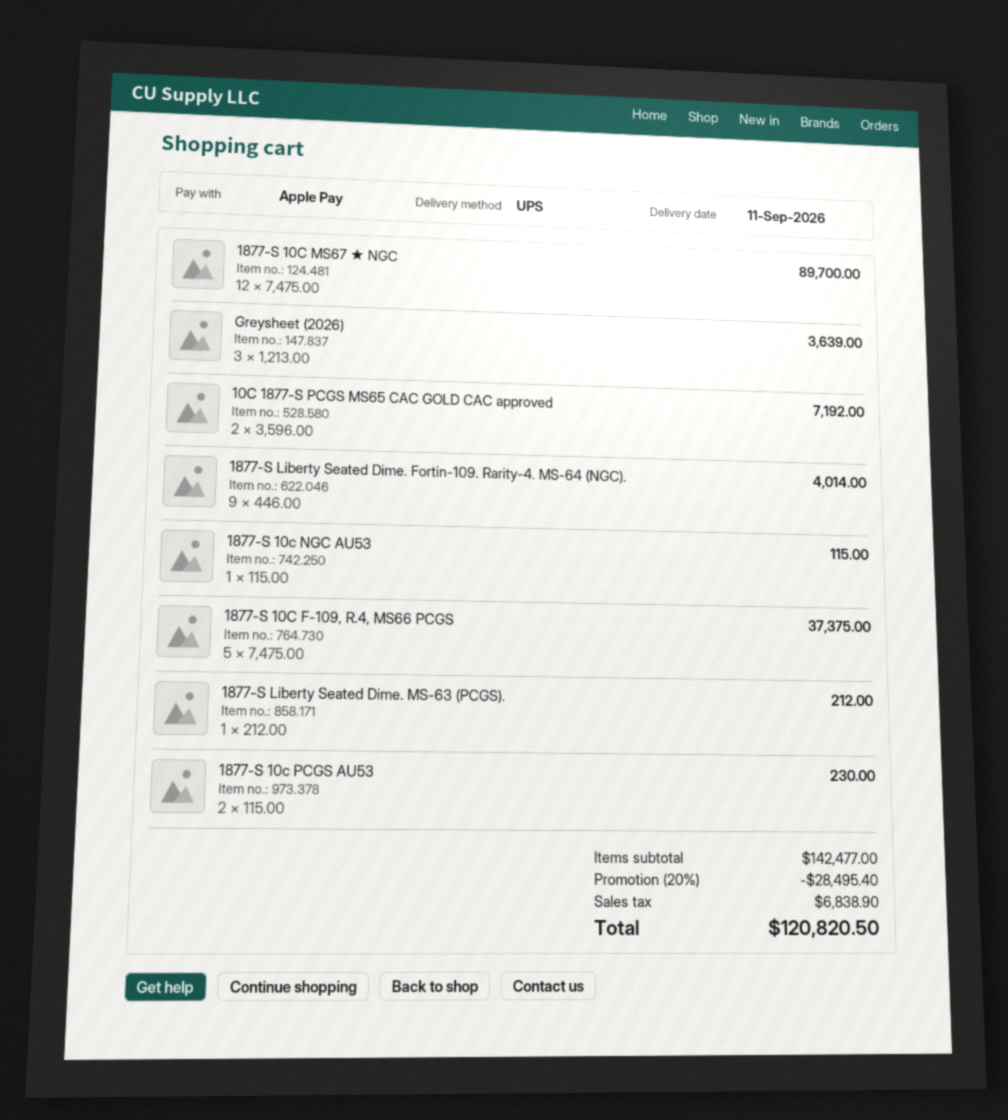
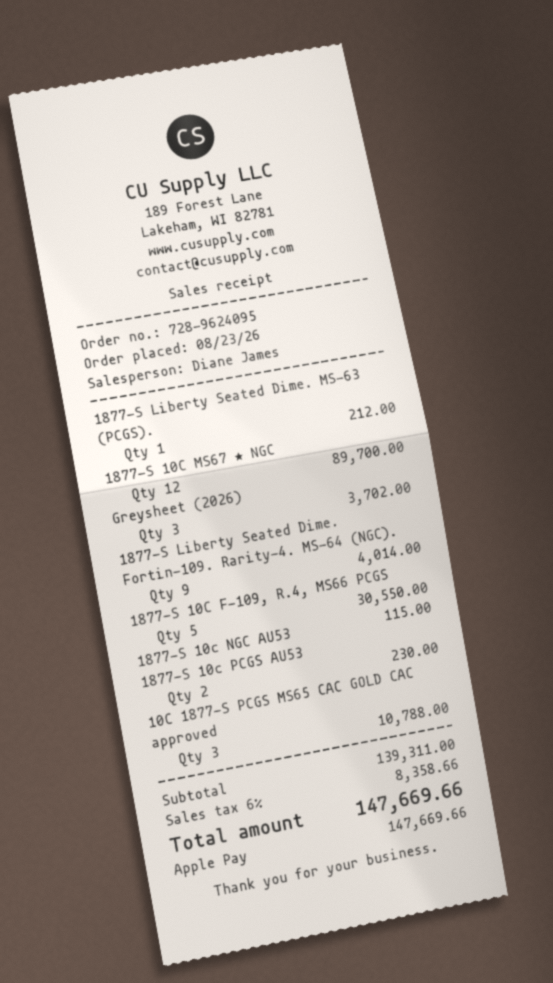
Greysheet (2026): 3 for 3639.00 -> 3 for 3702.00
10C 1877-S PCGS MS65 CAC GOLD CAC approved: 2 for 7192.00 -> 3 for 10788.00
1877-S 10C F-109, R.4, MS66 PCGS: 5 for 37375.00 -> 5 for 30550.00
subtotal: 142477.00 -> 139311.00
discount: 20% = 28495.40 -> none
tax: 6838.90 -> 8358.66
total: 120820.50 -> 147669.66

